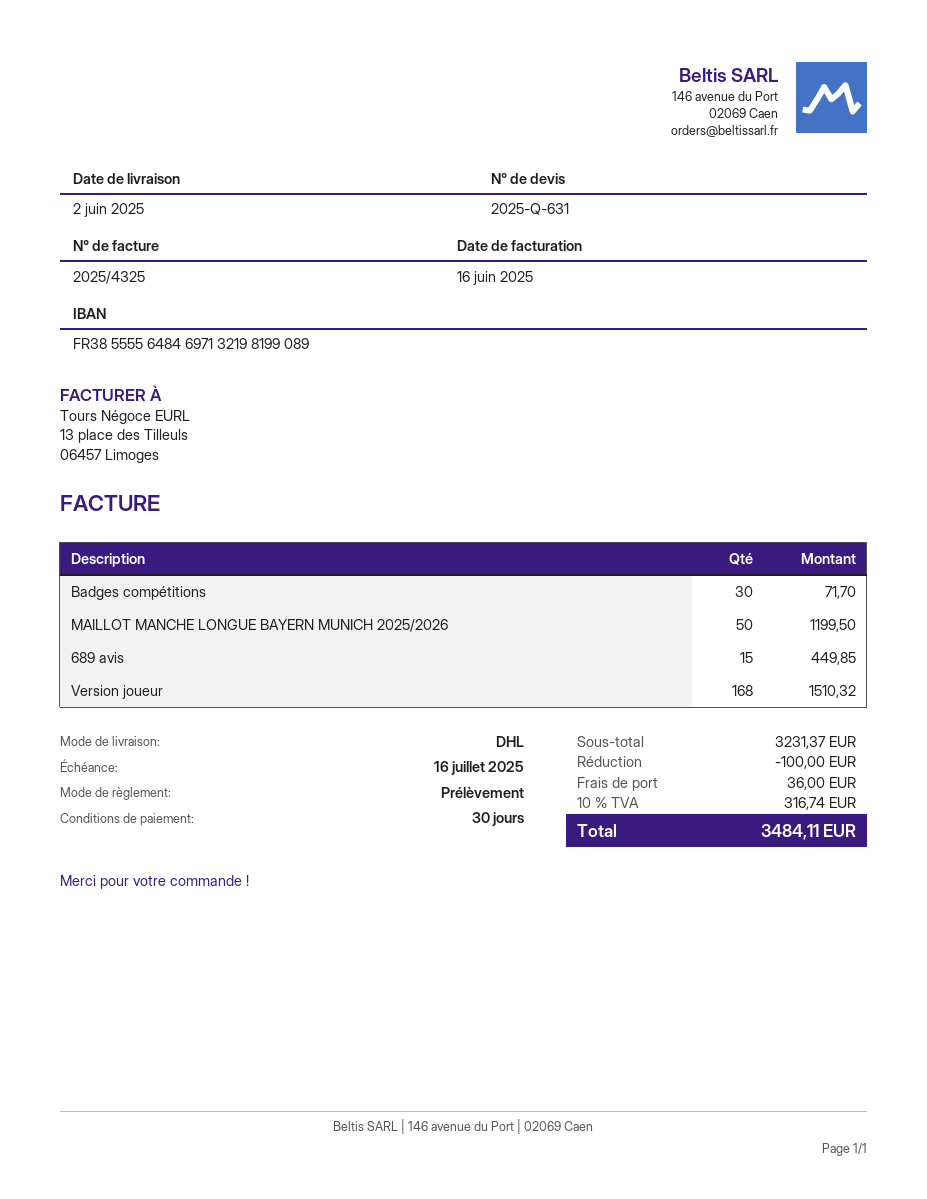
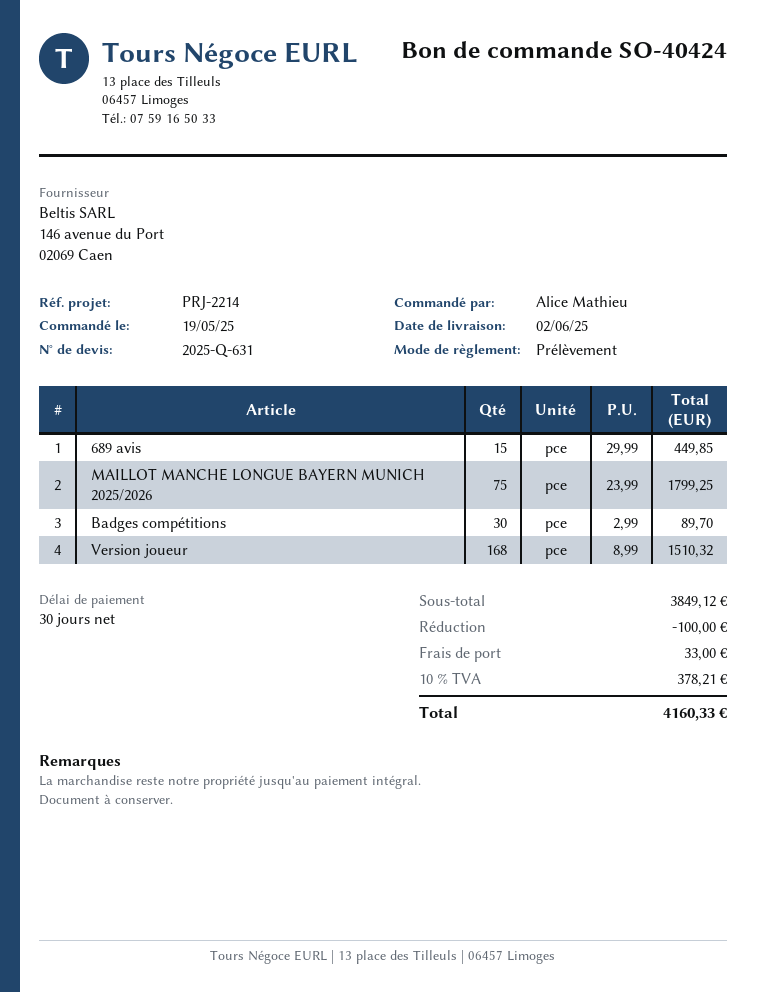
Badges compétitions: 30 for 71.70 -> 30 for 89.70
MAILLOT MANCHE LONGUE BAYERN MUNICH 2025/2026: 50 for 1199.50 -> 75 for 1799.25
subtotal: 3231.37 -> 3849.12
shipping: 36.00 -> 33.00
tax: 10% = 316.74 -> 10% = 378.21
total: 3484.11 -> 4160.33

